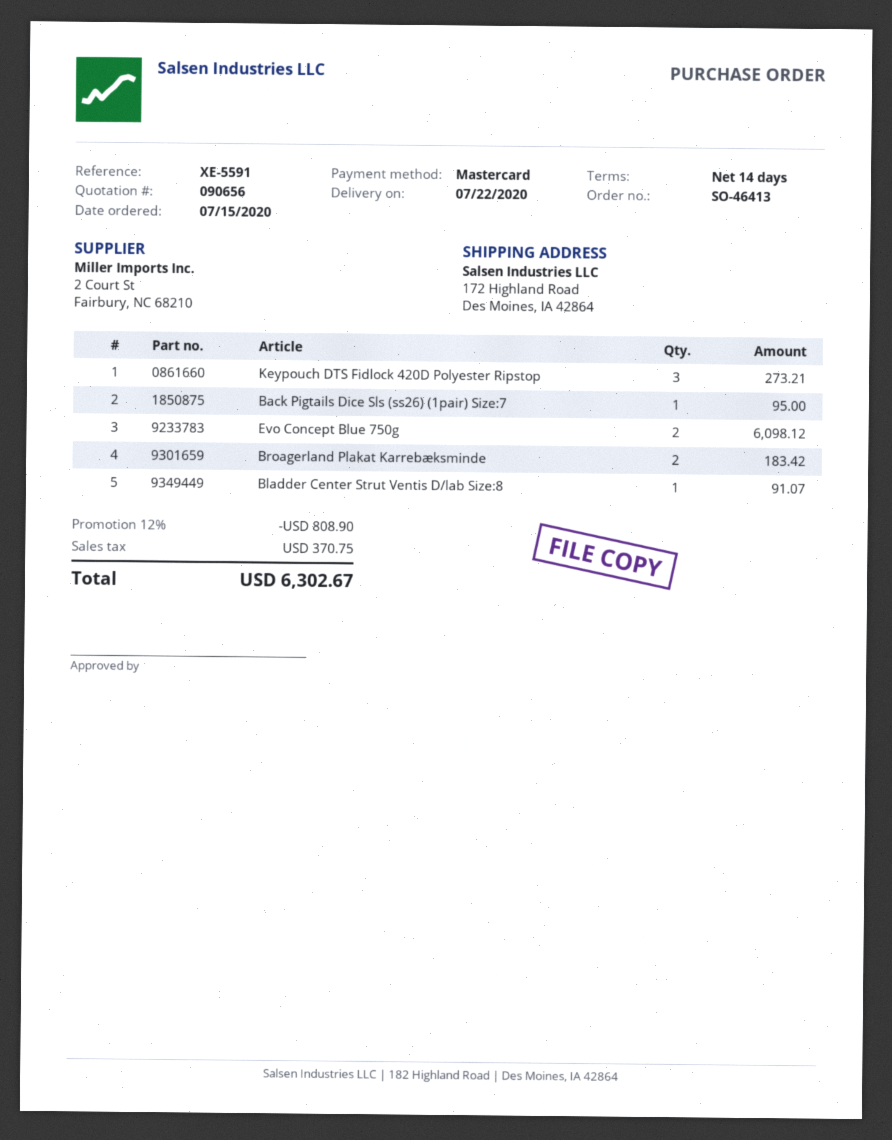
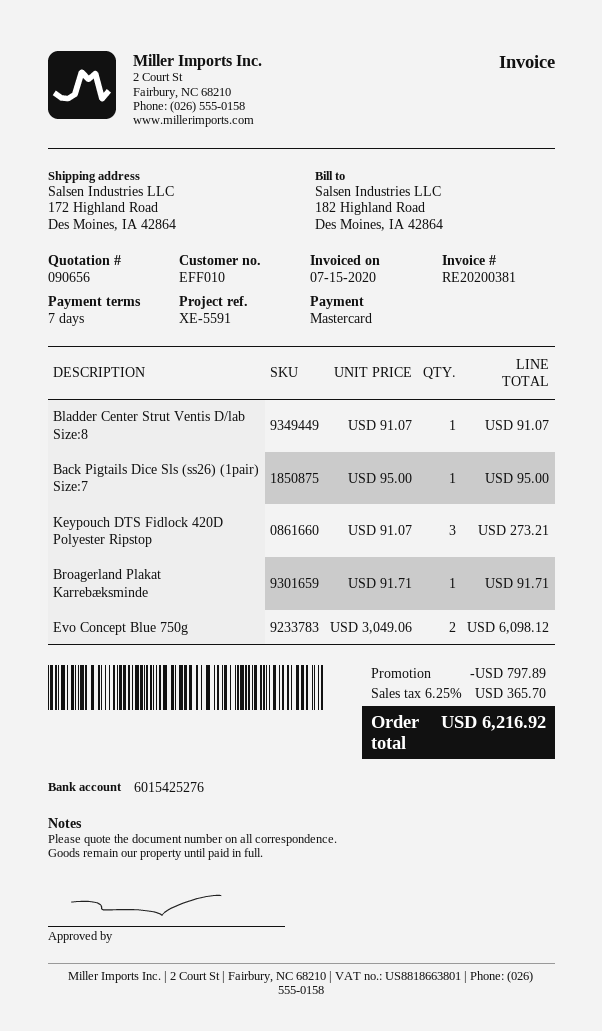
payment terms: 14 days -> 7 days
Broagerland Plakat Karrebæksminde: 2 for 183.42 -> 1 for 91.71
discount: 808.90 -> 797.89
tax: 370.75 -> 365.70
total: 6302.67 -> 6216.92

